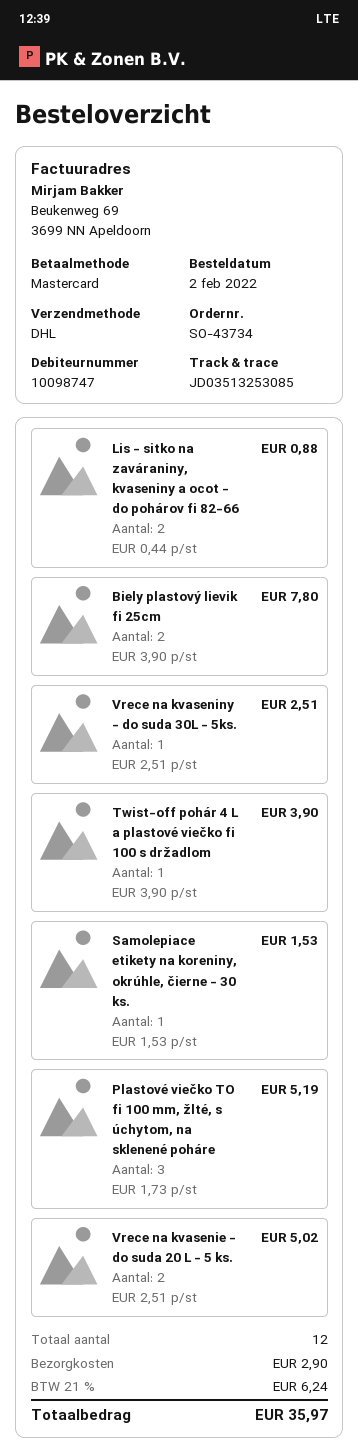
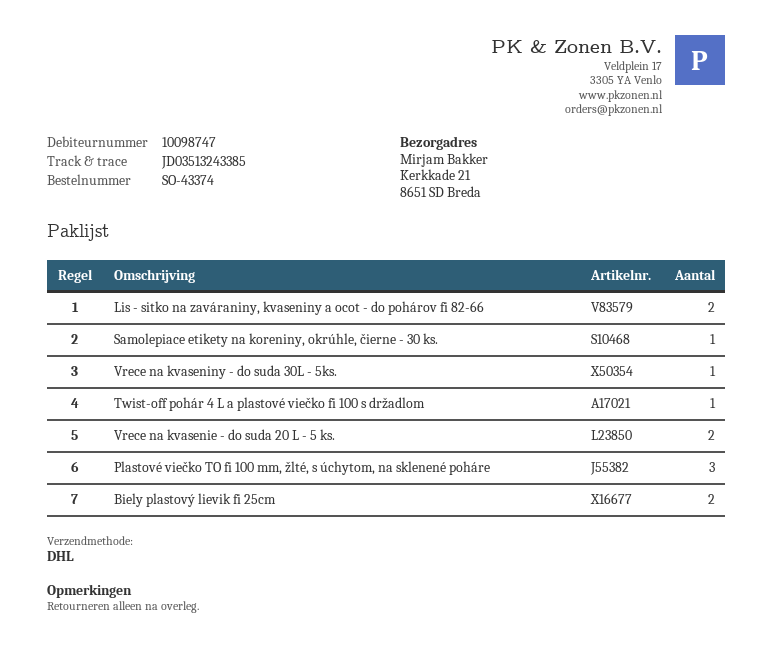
order number: SO-43734 -> SO-43374
tracking number: JD03513253085 -> JD03513243385

